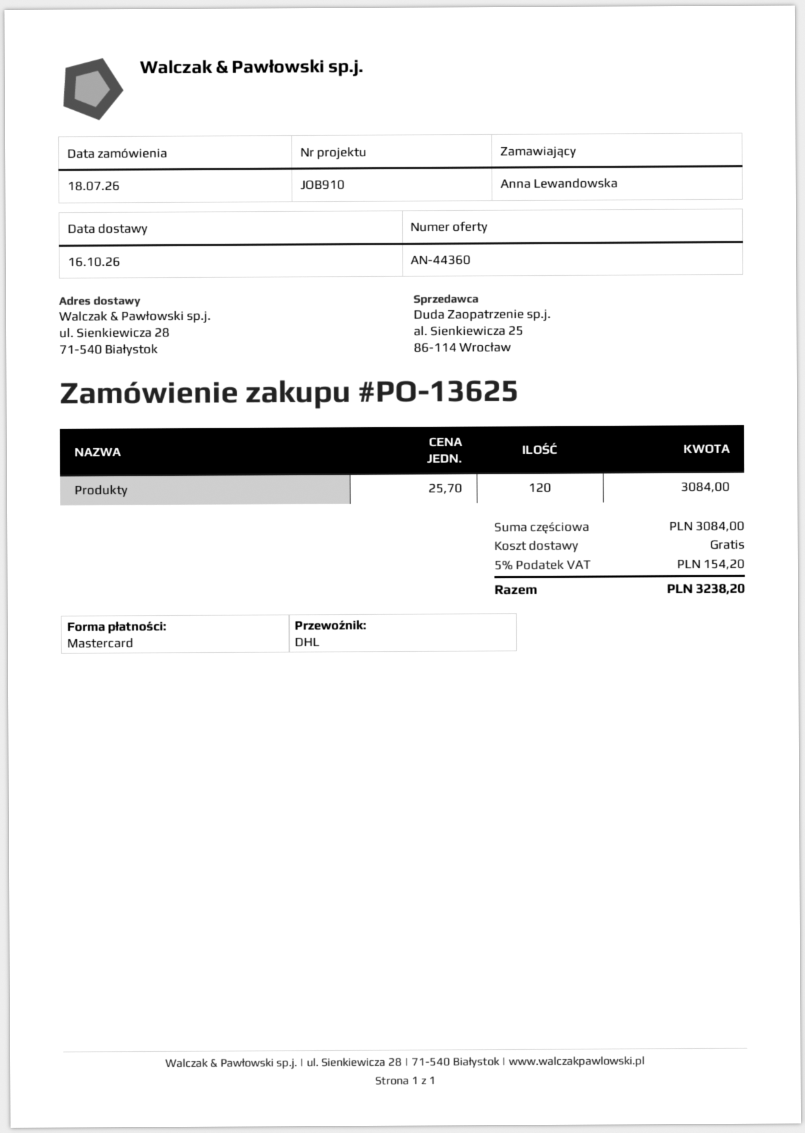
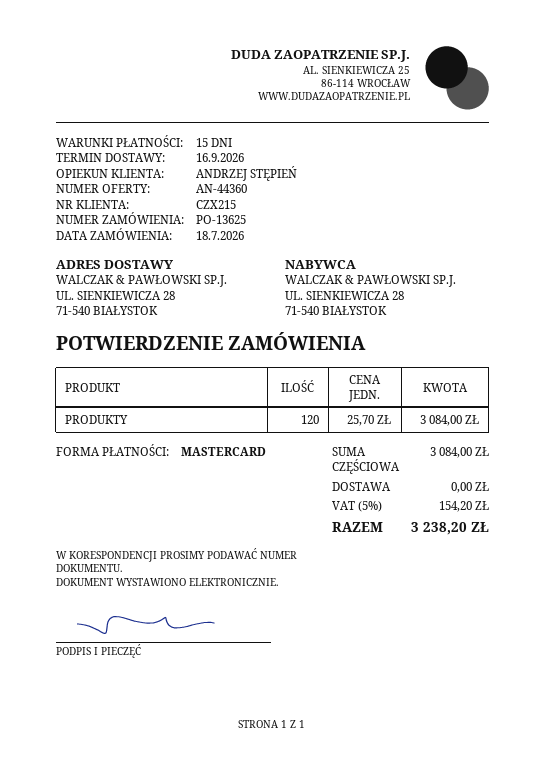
delivery date: 2026-10-16 -> 2026-09-16

